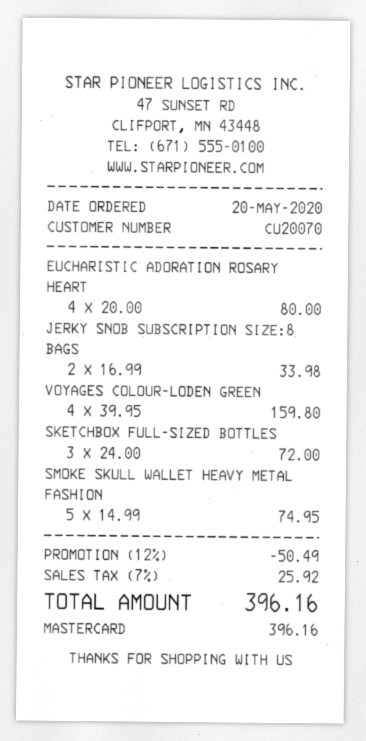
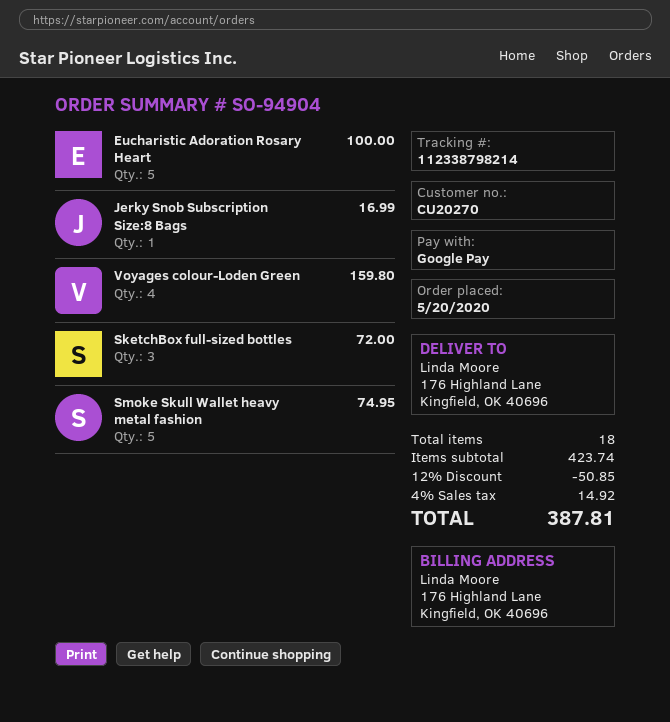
customer number: CU20070 -> CU20270
payment method: Mastercard -> Google Pay
EUCHARISTIC ADORATION ROSARY HEART: 4 for 80.00 -> 5 for 100.00
JERKY SNOB SUBSCRIPTION SIZE:8 BAGS: 2 for 33.98 -> 1 for 16.99
discount: 12% = 50.49 -> 12% = 50.85
tax: 7% = 25.92 -> 4% = 14.92
total: 396.16 -> 387.81

